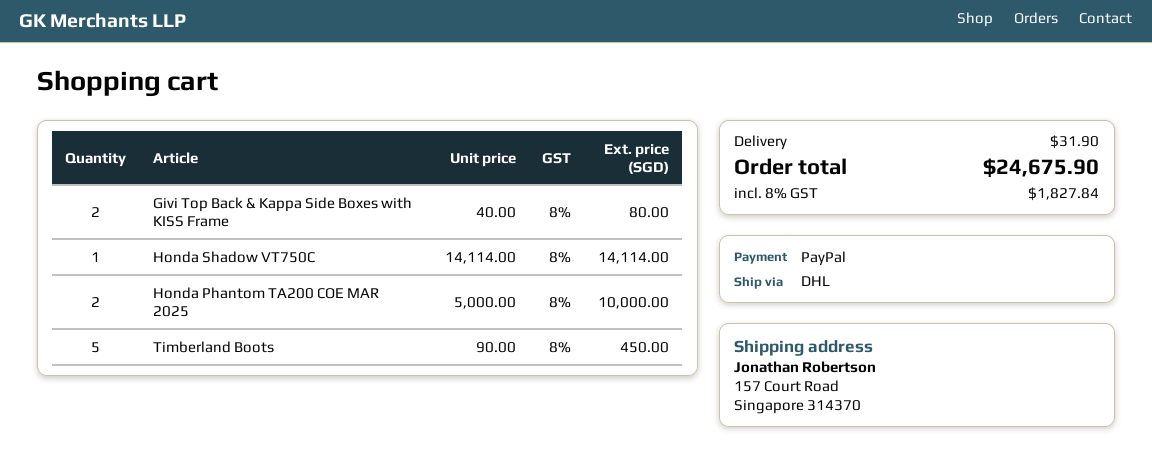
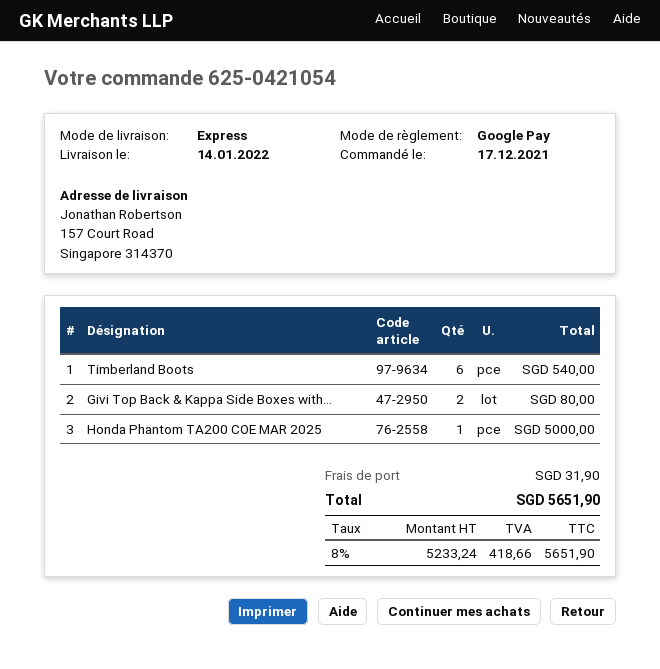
payment method: PayPal -> Google Pay
shipping method: DHL -> express
Honda Shadow VT750C: 1 for 14114.00 -> none
Honda Phantom TA200 COE MAR 2025: 2 for 10000.00 -> 1 for 5000.00
Timberland Boots: 5 for 450.00 -> 6 for 540.00
tax: 8% = 1827.84 -> 8% = 418.66
total: 24675.90 -> 5651.90

